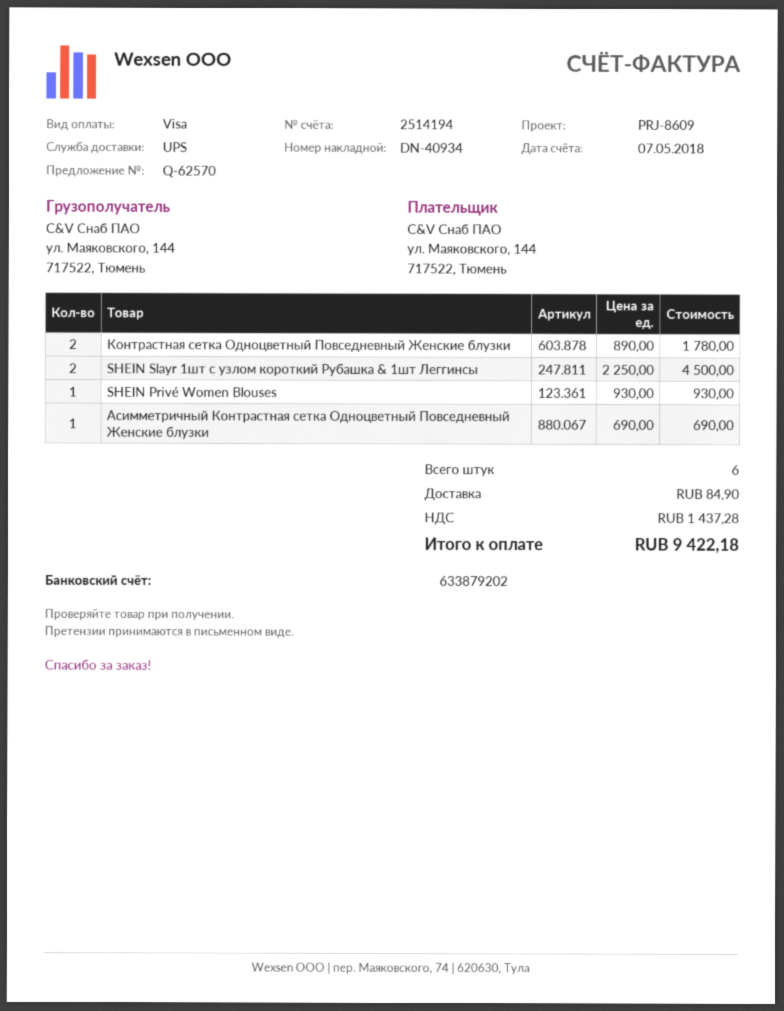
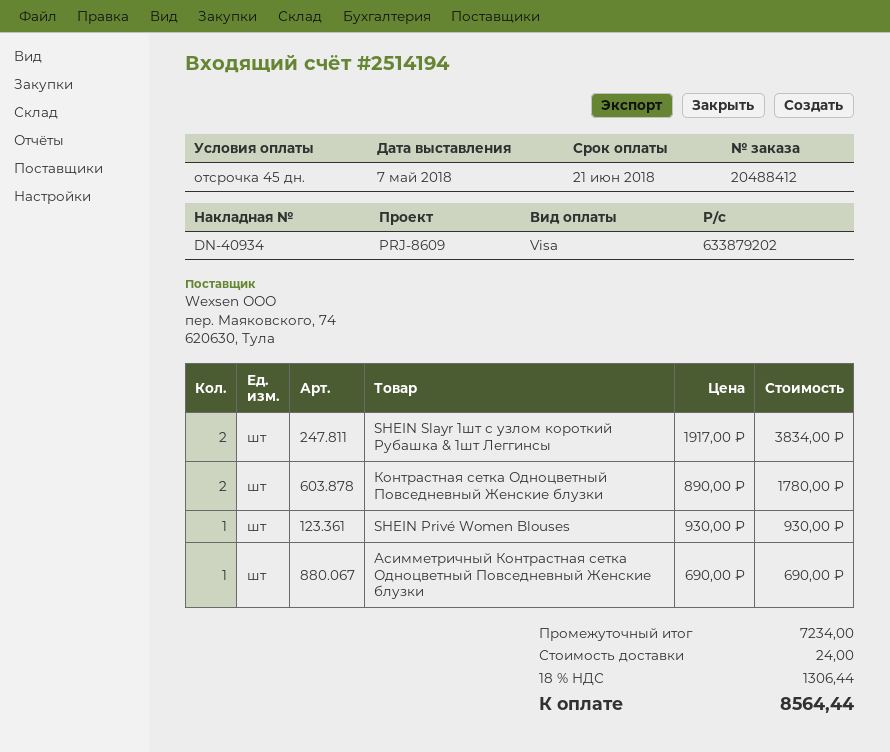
SHEIN Slayr 1шт с узлом короткий Рубашка & 1шт Леггинсы: 2 x 2250.00 = 4500.00 -> 2 x 1917.00 = 3834.00
shipping: 84.90 -> 24.00
tax: 1437.28 -> 1306.44
total: 9422.18 -> 8564.44

